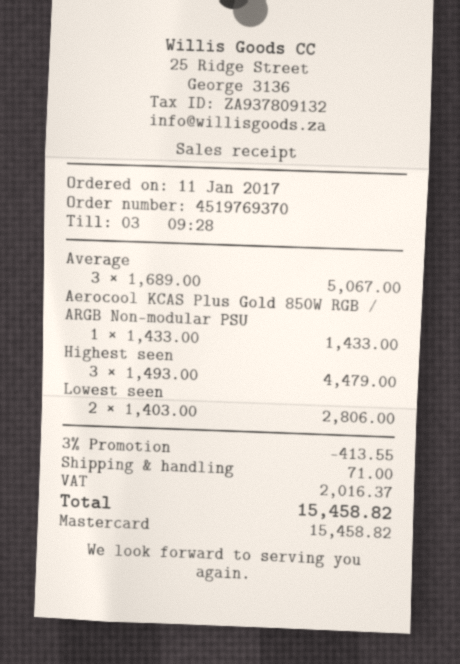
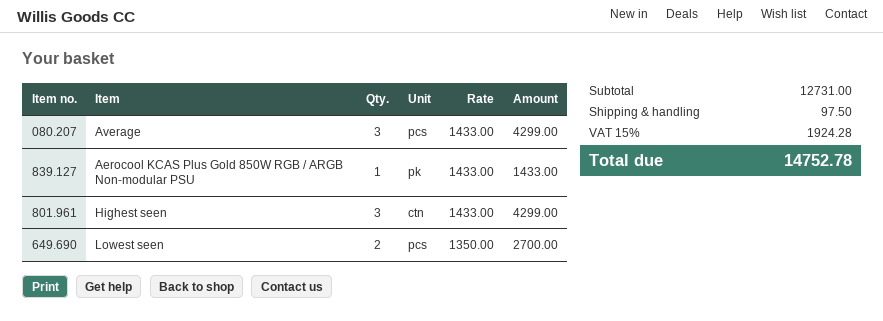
Average: 3 x 1689.00 = 5067.00 -> 3 x 1433.00 = 4299.00
Highest seen: 3 x 1493.00 = 4479.00 -> 3 x 1433.00 = 4299.00
Lowest seen: 2 x 1403.00 = 2806.00 -> 2 x 1350.00 = 2700.00
discount: 3% = 413.55 -> none
shipping: 71.00 -> 97.50
tax: 2016.37 -> 1924.28
total: 15458.82 -> 14752.78

